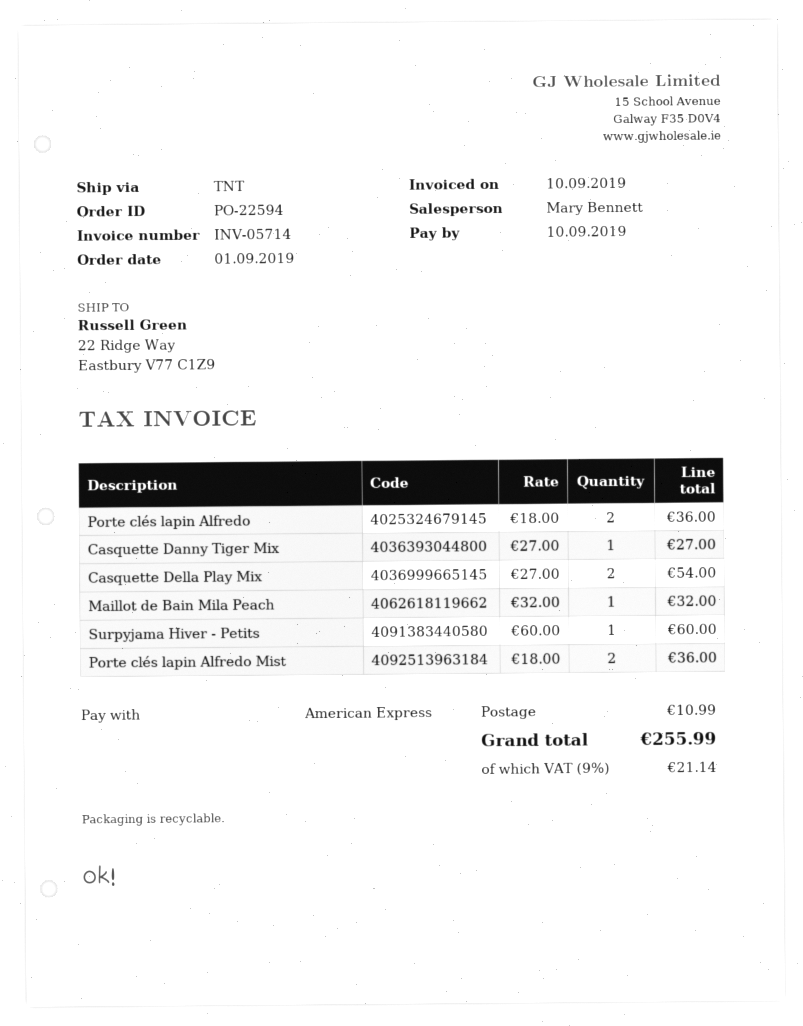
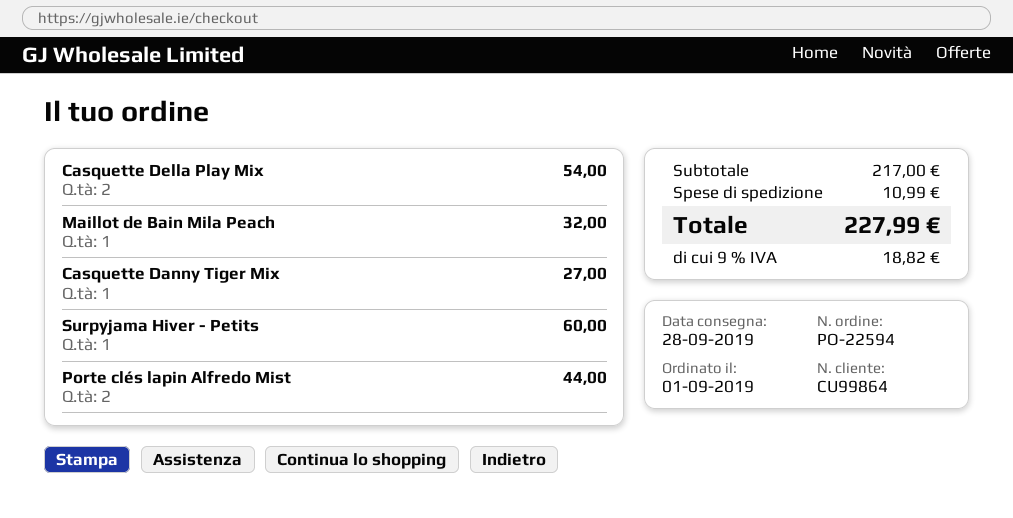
Porte clés lapin Alfredo: 2 for 36.00 -> none
Porte clés lapin Alfredo Mist: 2 for 36.00 -> 2 for 44.00
tax: 9% = 21.14 -> 9% = 18.82
total: 255.99 -> 227.99

